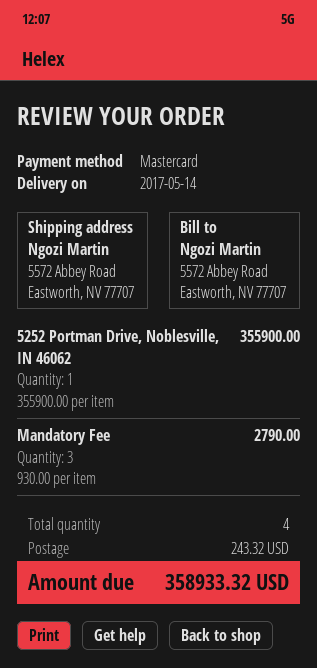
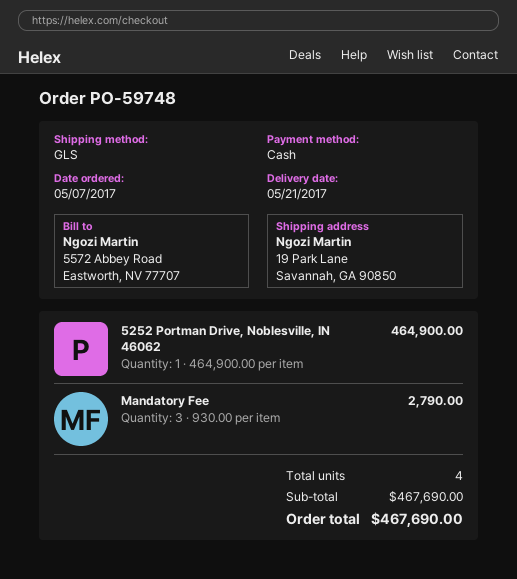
delivery date: 2017-05-14 -> 2017-05-21
payment method: Mastercard -> cash
ship to: 5572 Abbey Road, Eastworth, NV 77707 -> 19 Park Lane, Savannah, GA 90850
5252 Portman Drive, Noblesville, IN 46062: 1 x 355900.00 = 355900.00 -> 1 x 464900.00 = 464900.00
shipping: 243.32 -> none
total: 358933.32 -> 467690.00

